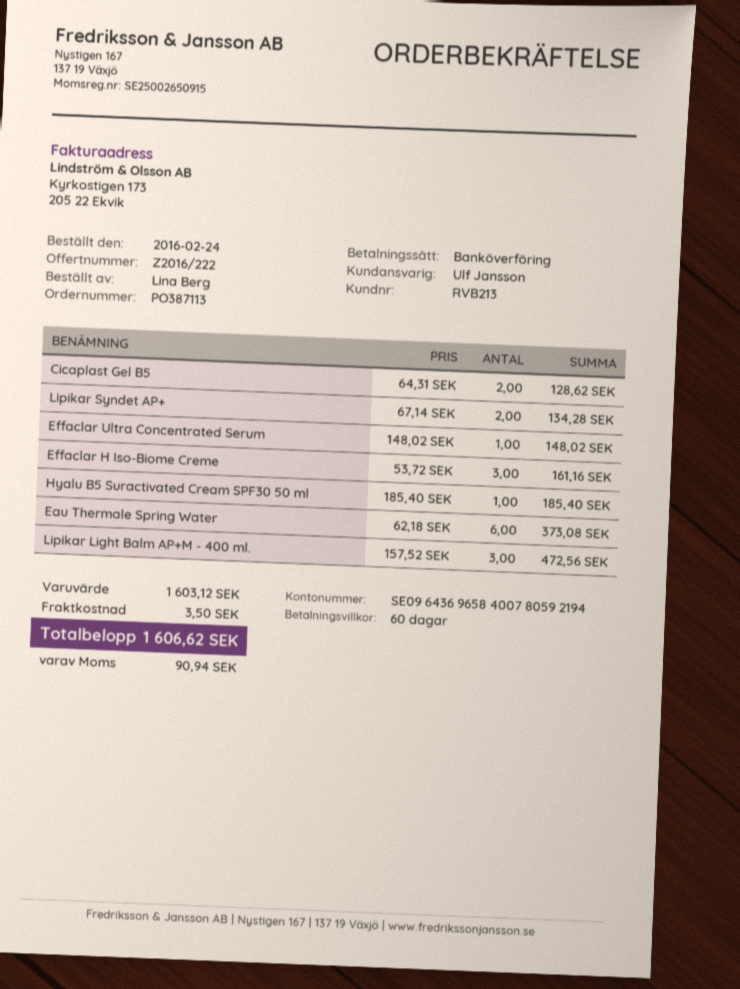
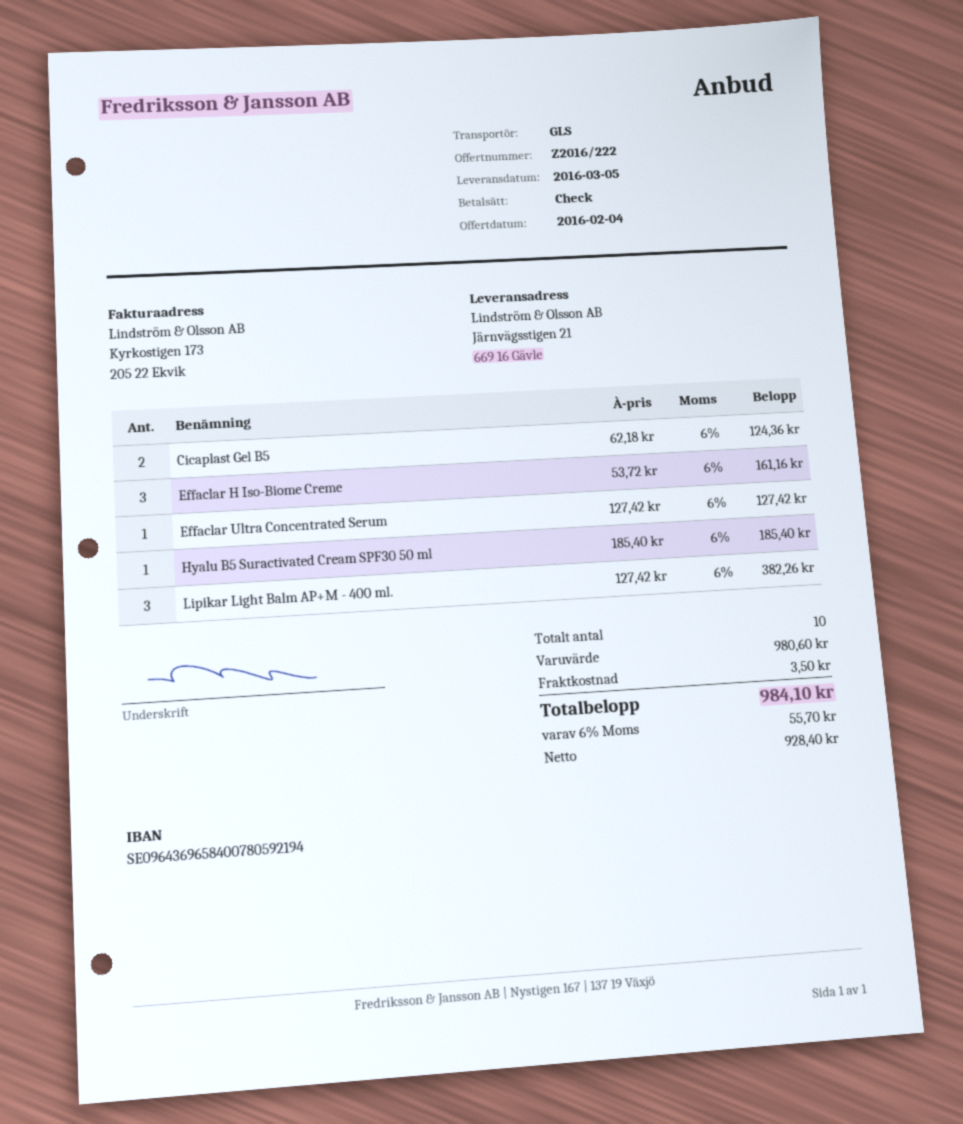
payment method: bank transfer -> cheque
Cicaplast Gel B5: 2 x 64.31 = 128.62 -> 2 x 62.18 = 124.36
Lipikar Syndet AP+: 2 x 67.14 = 134.28 -> none
Effaclar Ultra Concentrated Serum: 1 x 148.02 = 148.02 -> 1 x 127.42 = 127.42
Eau Thermale Spring Water: 6 x 62.18 = 373.08 -> none
Lipikar Light Balm AP+M - 400 ml.: 3 x 157.52 = 472.56 -> 3 x 127.42 = 382.26
subtotal: 1603.12 -> 980.60
tax: 90.94 -> 55.70
total: 1606.62 -> 984.10

